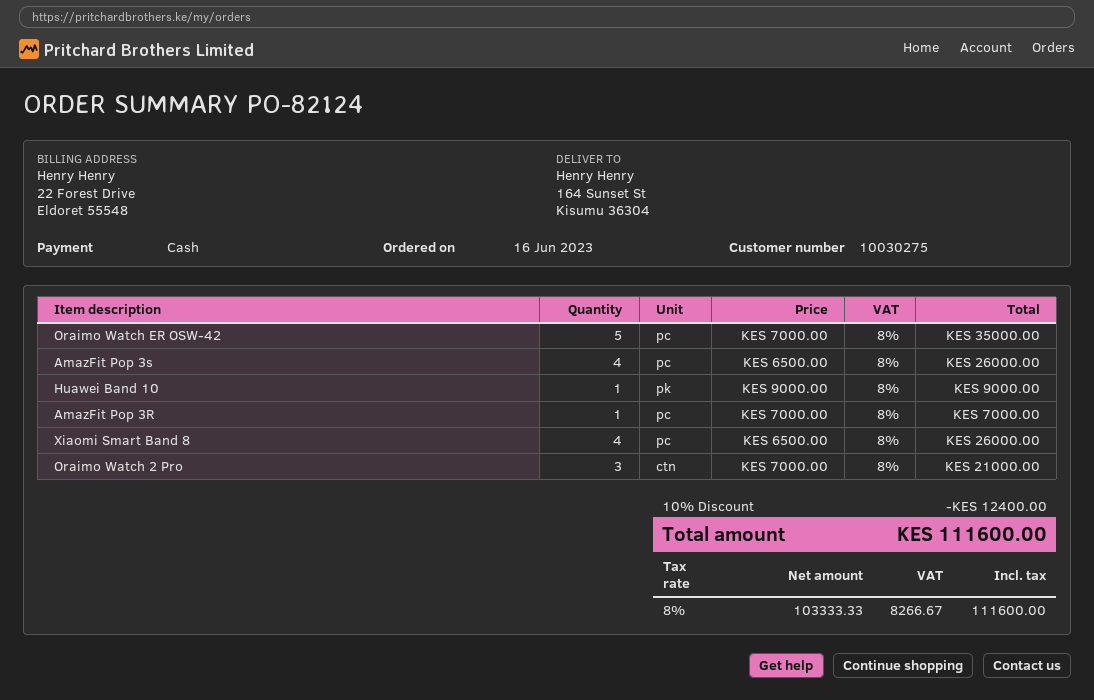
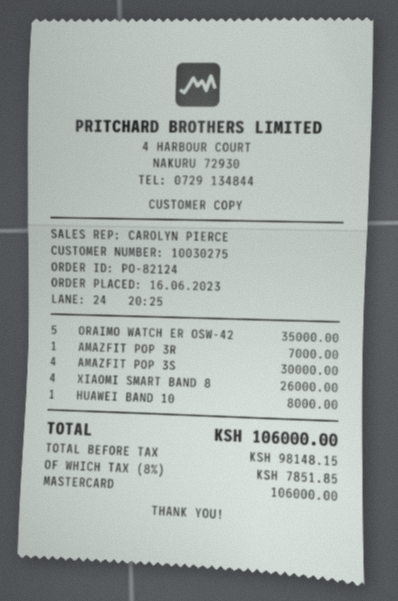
payment method: cash -> Mastercard
AmazFit Pop 3s: 4 for 26000.00 -> 4 for 30000.00
Huawei Band 10: 1 for 9000.00 -> 1 for 8000.00
Oraimo Watch 2 Pro: 3 for 21000.00 -> none
discount: 10% = 12400.00 -> none
net: 103333.33 -> 98148.15
tax: 8% = 8266.67 -> 8% = 7851.85
total: 111600.00 -> 106000.00

